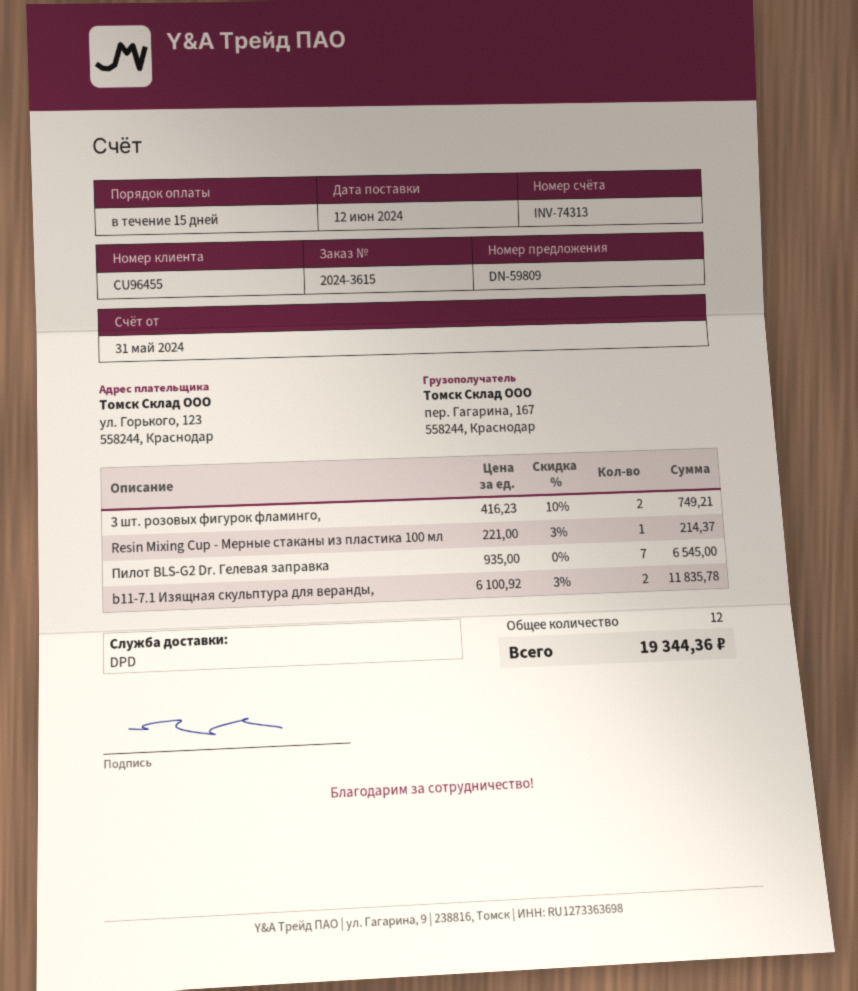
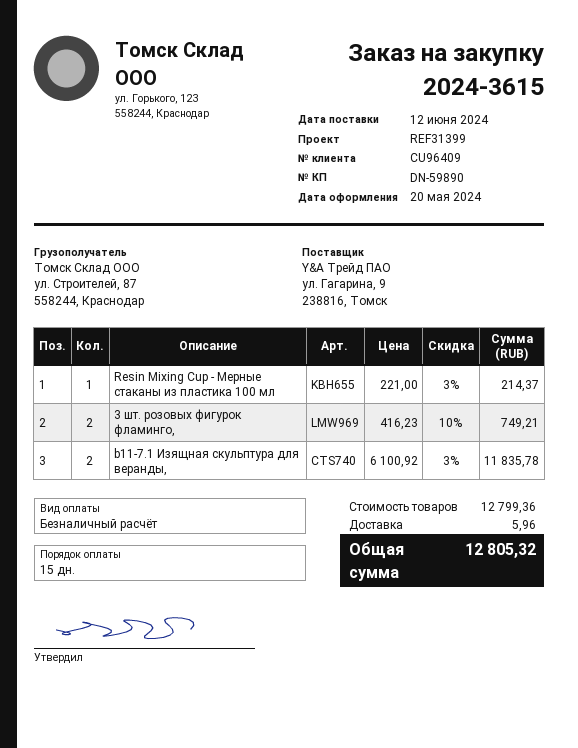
quote number: DN-59809 -> DN-59890
customer number: CU96455 -> CU96409
ship to: пер. Гагарина, 167, 558244, Краснодар -> ул. Строителей, 87, 558244, Краснодар
Пилот BLS-G2 Dr. Гелевая заправка: 7 x 935.00 = 6545.00 -> none
shipping: none -> 5.96
total: 19344.36 -> 12805.32

